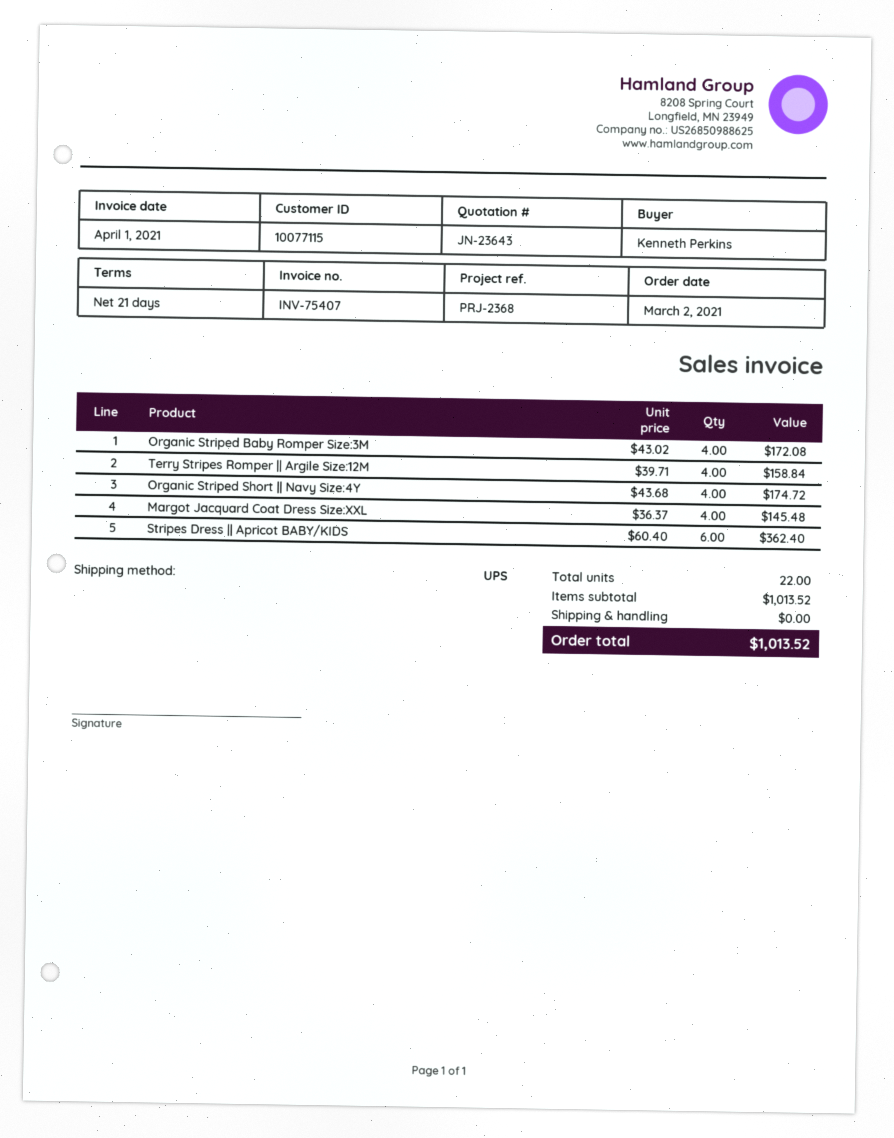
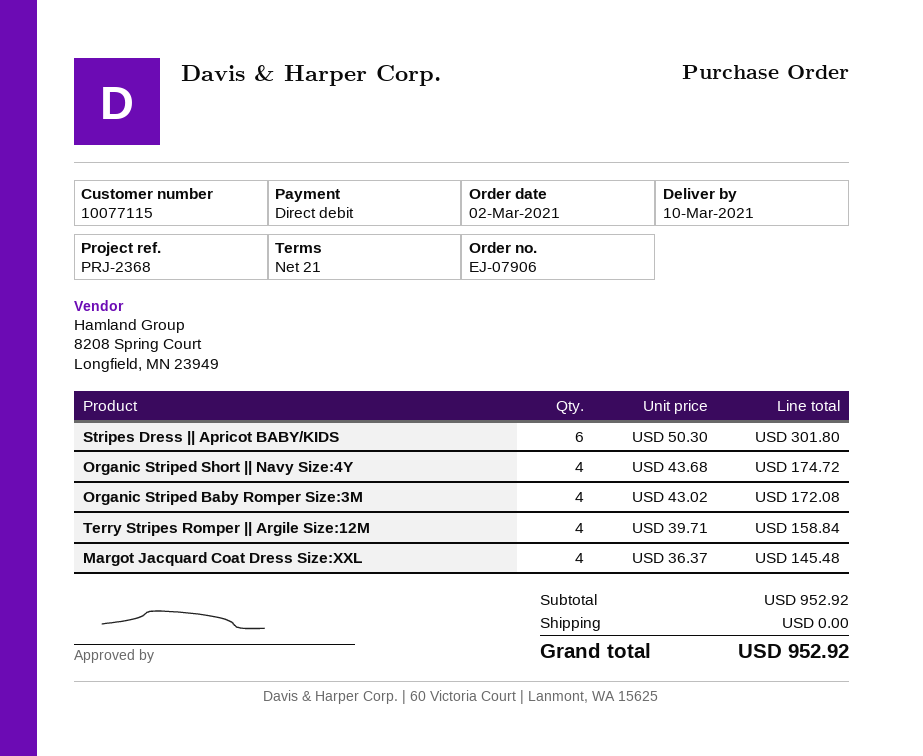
Stripes Dress || Apricot BABY/KIDS: 6 x 60.40 = 362.40 -> 6 x 50.30 = 301.80
subtotal: 1013.52 -> 952.92
total: 1013.52 -> 952.92

